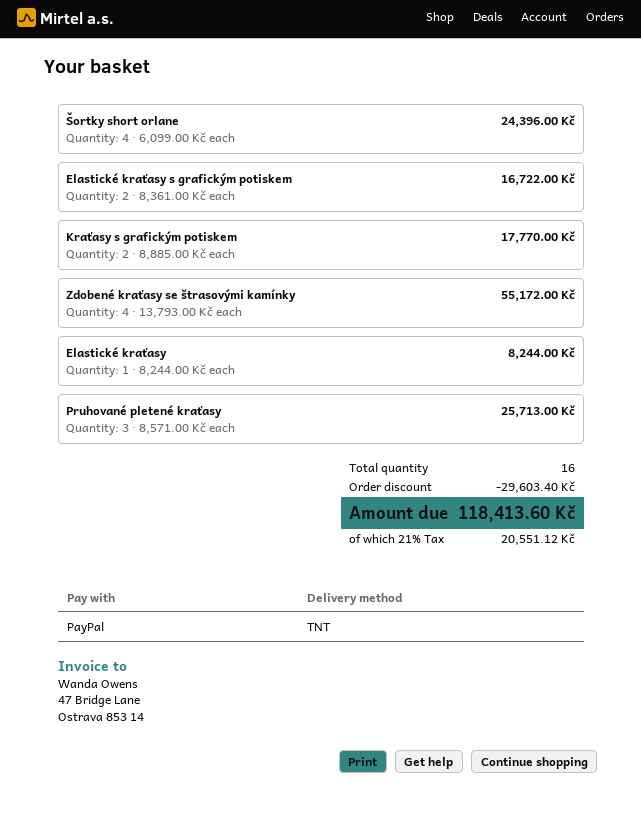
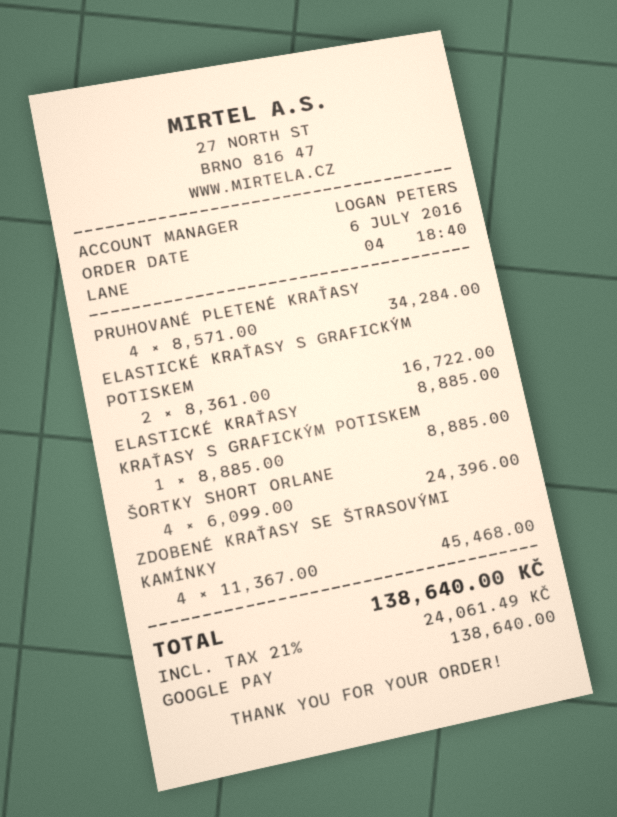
payment method: PayPal -> Google Pay
Kraťasy s grafickým potiskem: 2 x 8885.00 = 17770.00 -> 1 x 8885.00 = 8885.00
Zdobené kraťasy se štrasovými kamínky: 4 x 13793.00 = 55172.00 -> 4 x 11367.00 = 45468.00
Elastické kraťasy: 1 x 8244.00 = 8244.00 -> 1 x 8885.00 = 8885.00
Pruhované pletené kraťasy: 3 x 8571.00 = 25713.00 -> 4 x 8571.00 = 34284.00
discount: 29603.40 -> none
tax: 21% = 20551.12 -> 21% = 24061.49
total: 118413.60 -> 138640.00

